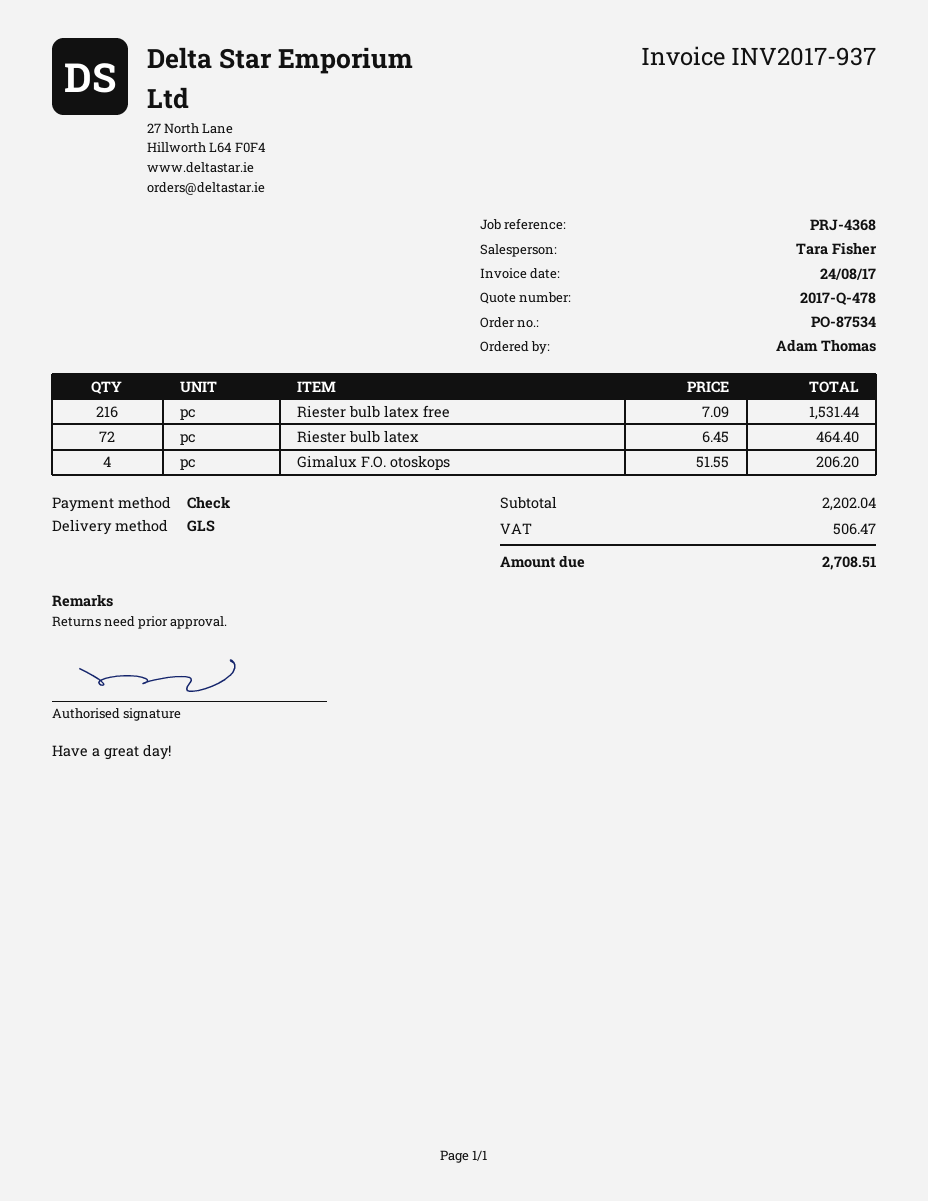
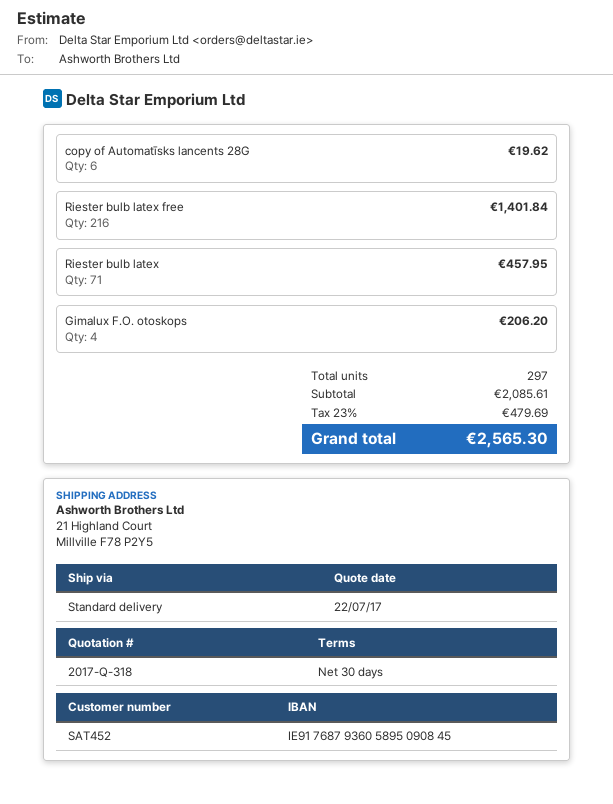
quote number: 2017-Q-478 -> 2017-Q-318
shipping method: GLS -> standard
Riester bulb latex free: 216 for 1531.44 -> 216 for 1401.84
Riester bulb latex: 72 for 464.40 -> 71 for 457.95
copy of Automatīsks lancents 28G: none -> 6 for 19.62
subtotal: 2202.04 -> 2085.61
tax: 506.47 -> 479.69
total: 2708.51 -> 2565.30

